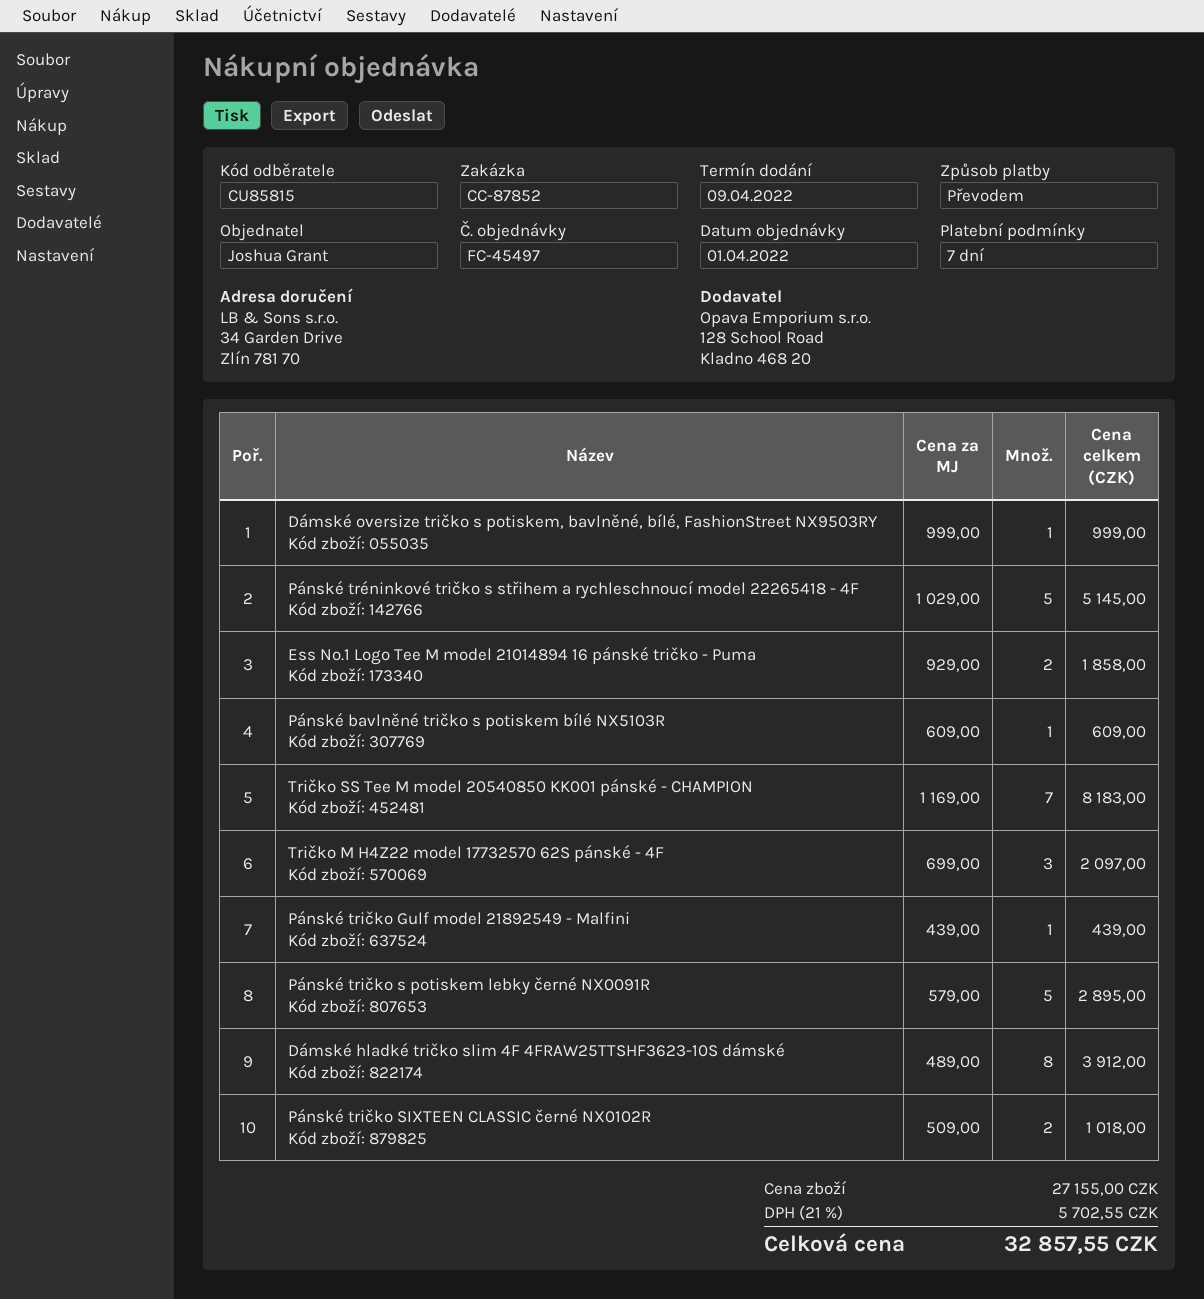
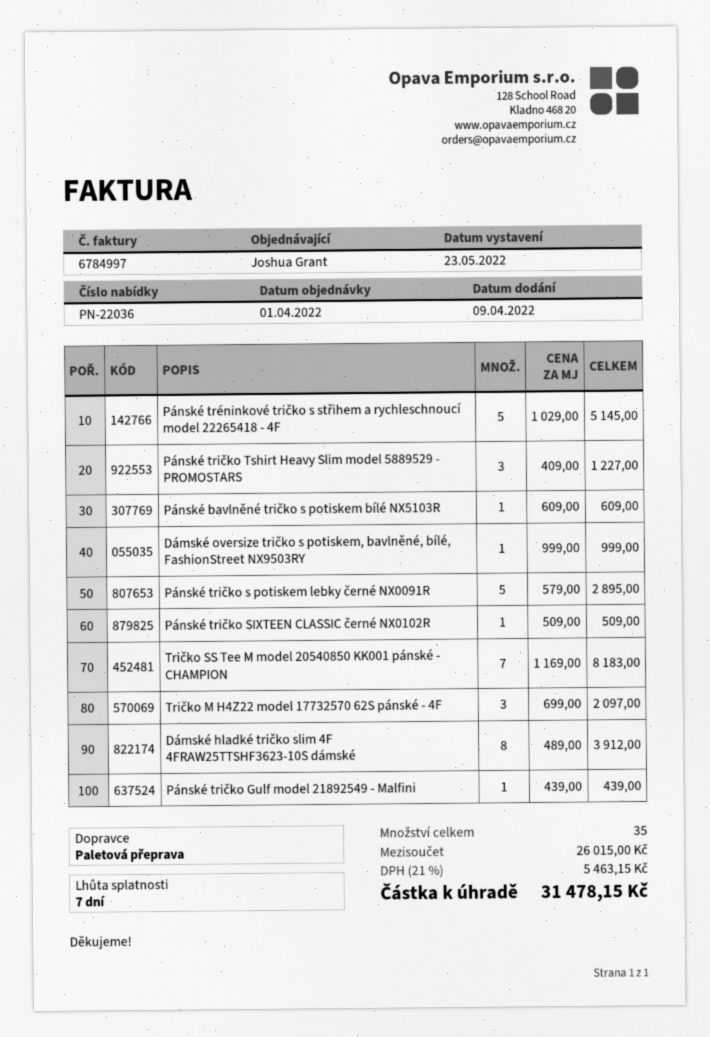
Ess No.1 Logo Tee M model 21014894 16 pánské tričko - Puma: 2 x 929.00 = 1858.00 -> none
Pánské tričko SIXTEEN CLASSIC černé NX0102R: 2 x 509.00 = 1018.00 -> 1 x 509.00 = 509.00
Pánské tričko Tshirt Heavy Slim model 5889529 - PROMOSTARS: none -> 3 x 409.00 = 1227.00
subtotal: 27155.00 -> 26015.00
tax: 21% = 5702.55 -> 21% = 5463.15
total: 32857.55 -> 31478.15

